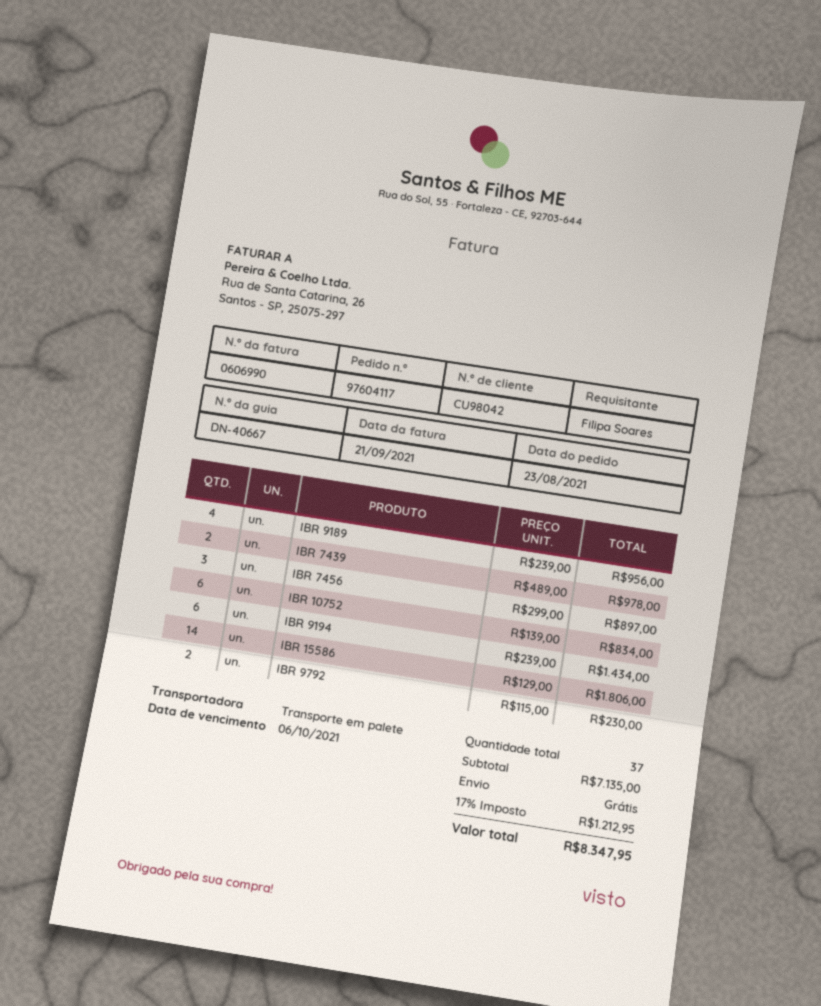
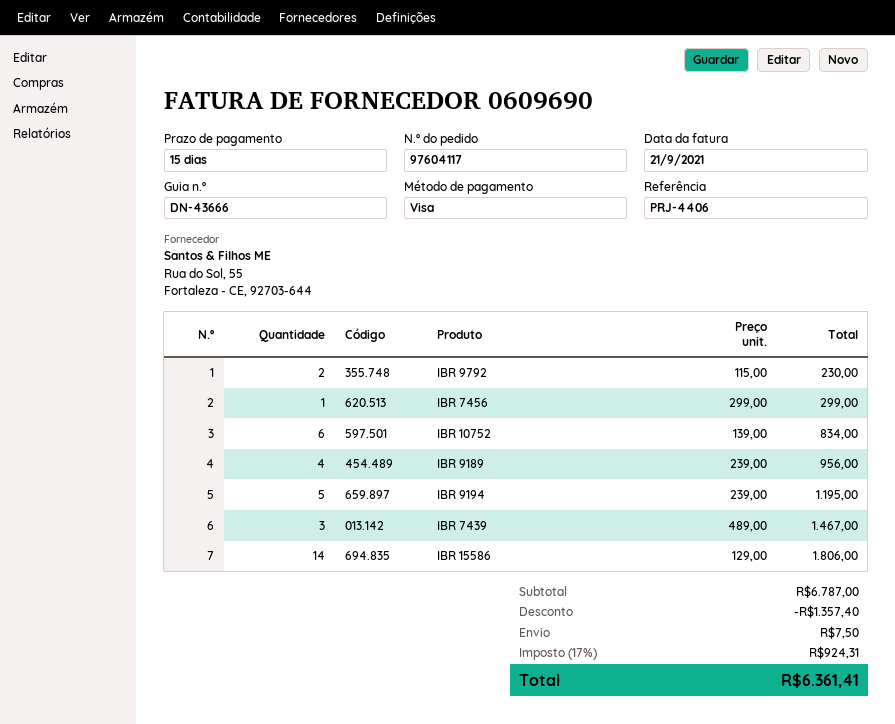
delivery note number: DN-40667 -> DN-43666
invoice number: 0606990 -> 0609690
IBR 7439: 2 x 489.00 = 978.00 -> 3 x 489.00 = 1467.00
IBR 7456: 3 x 299.00 = 897.00 -> 1 x 299.00 = 299.00
IBR 9194: 6 x 239.00 = 1434.00 -> 5 x 239.00 = 1195.00
subtotal: 7135.00 -> 6787.00
discount: none -> 1357.40
shipping: 0.00 -> 7.50
tax: 17% = 1212.95 -> 17% = 924.31
total: 8347.95 -> 6361.41

